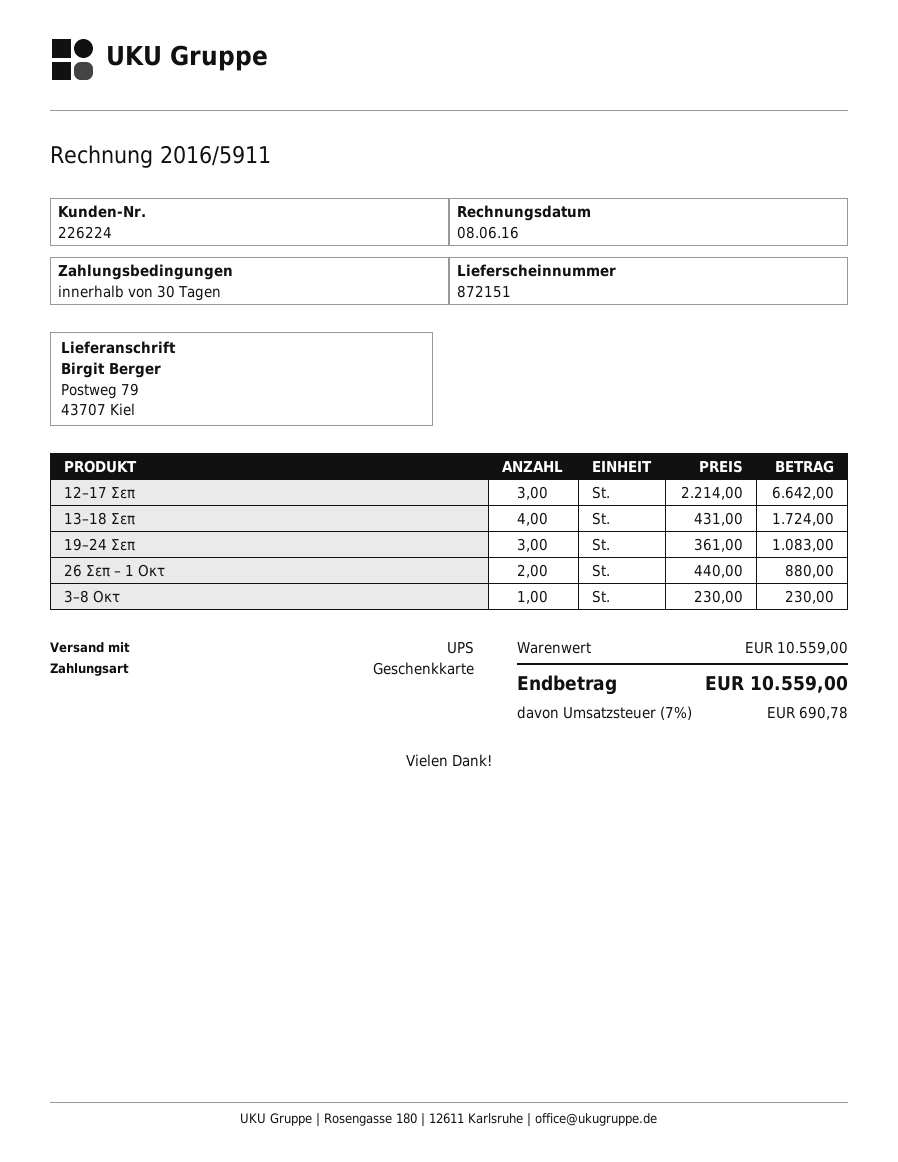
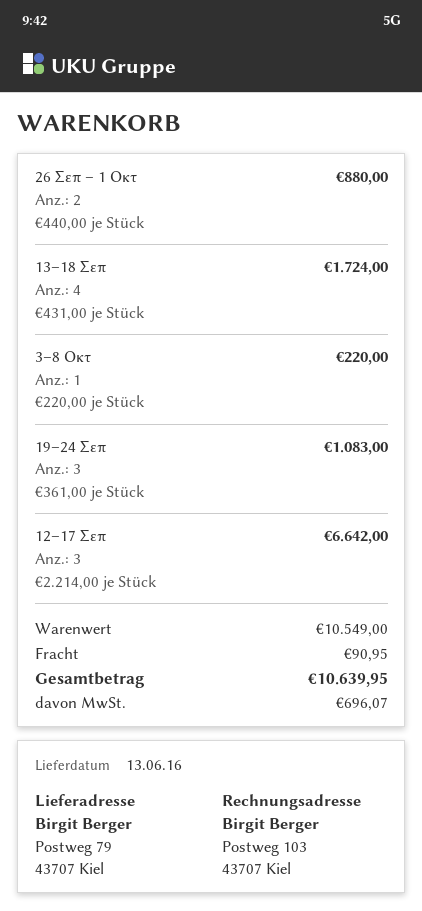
3–8 Οκτ: 1 x 230.00 = 230.00 -> 1 x 220.00 = 220.00
subtotal: 10559.00 -> 10549.00
shipping: none -> 90.95
tax: 690.78 -> 696.07
total: 10559.00 -> 10639.95

